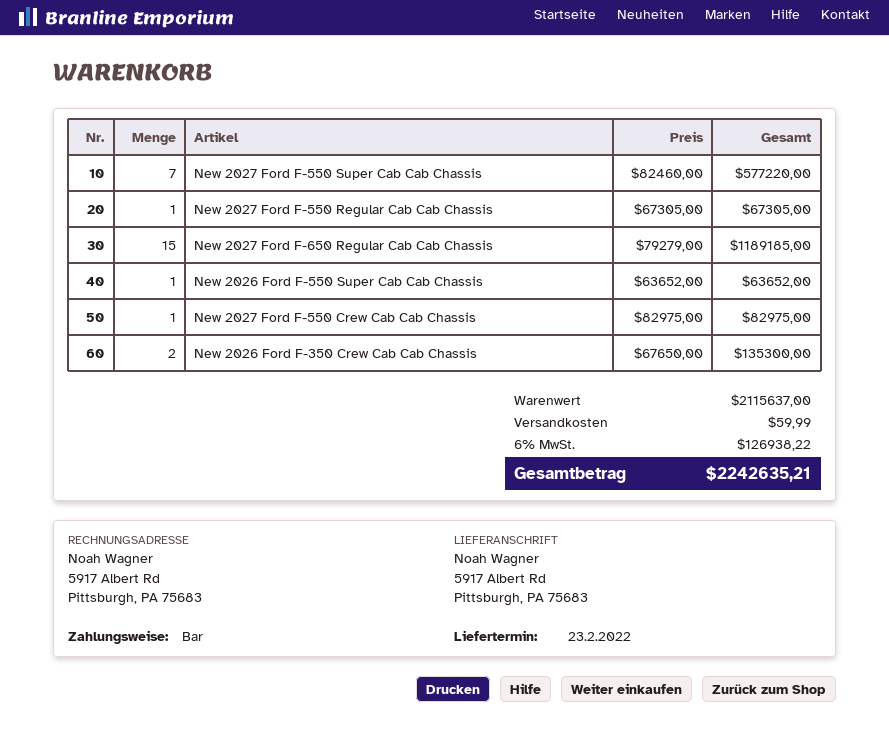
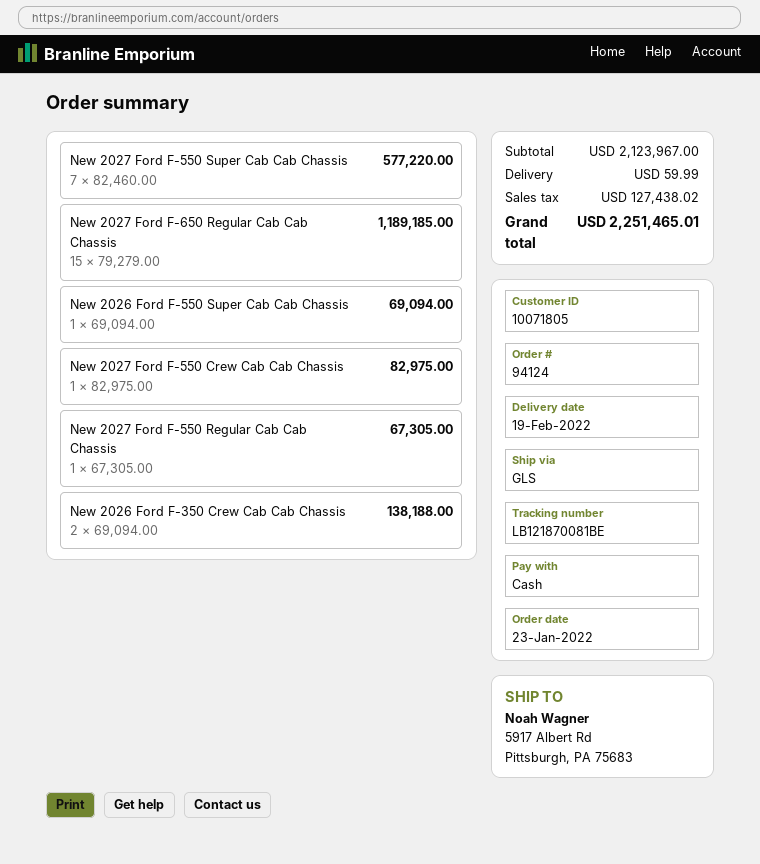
delivery date: 2022-02-23 -> 2022-02-19
New 2026 Ford F-550 Super Cab Cab Chassis: 1 x 63652.00 = 63652.00 -> 1 x 69094.00 = 69094.00
New 2026 Ford F-350 Crew Cab Cab Chassis: 2 x 67650.00 = 135300.00 -> 2 x 69094.00 = 138188.00
subtotal: 2115637.00 -> 2123967.00
tax: 126938.22 -> 127438.02
total: 2242635.21 -> 2251465.01

